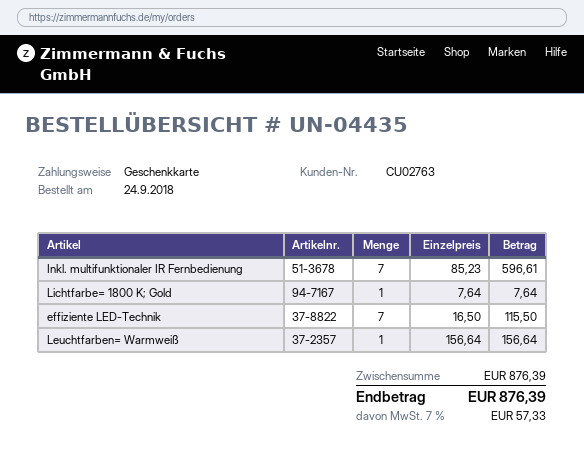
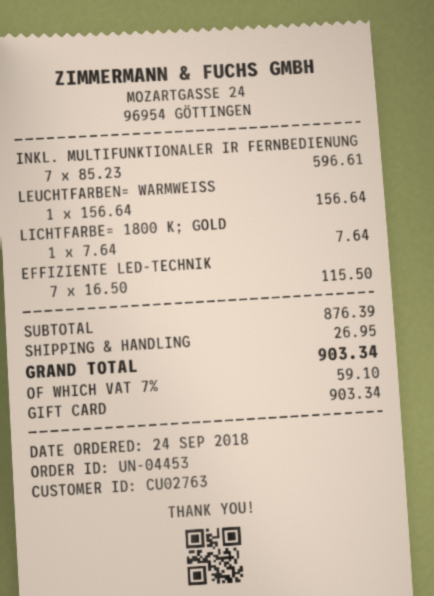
order number: UN-04435 -> UN-04453
shipping: none -> 26.95
tax: 7% = 57.33 -> 7% = 59.10
total: 876.39 -> 903.34

